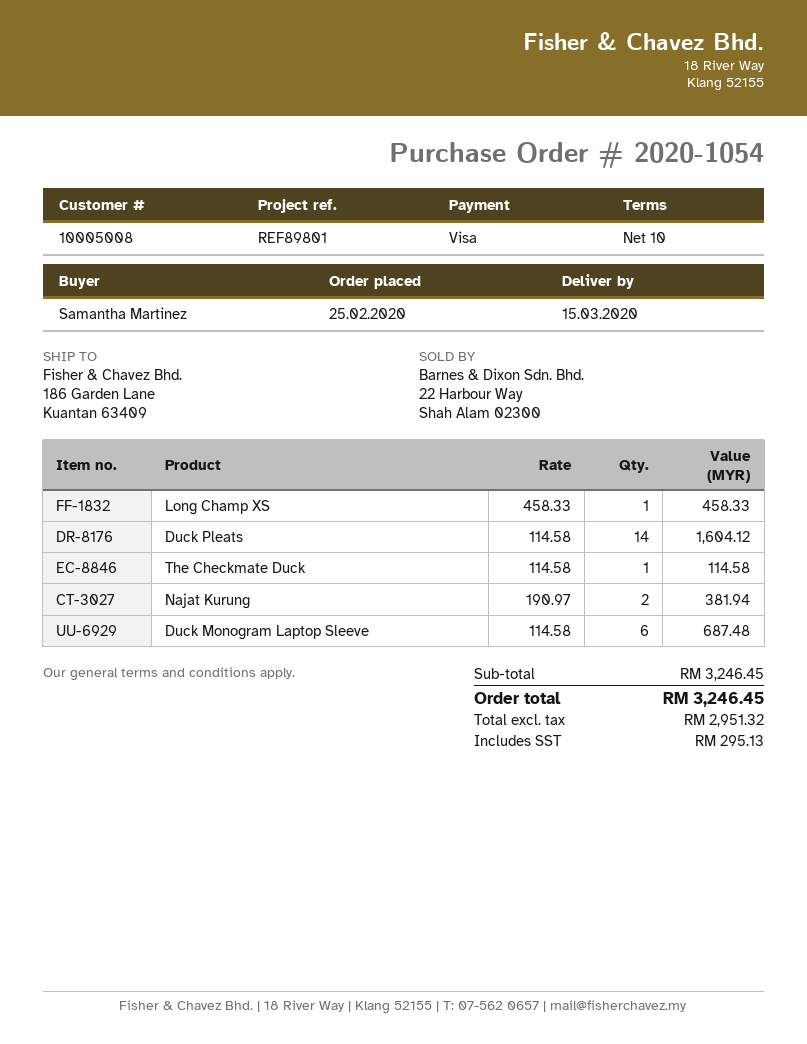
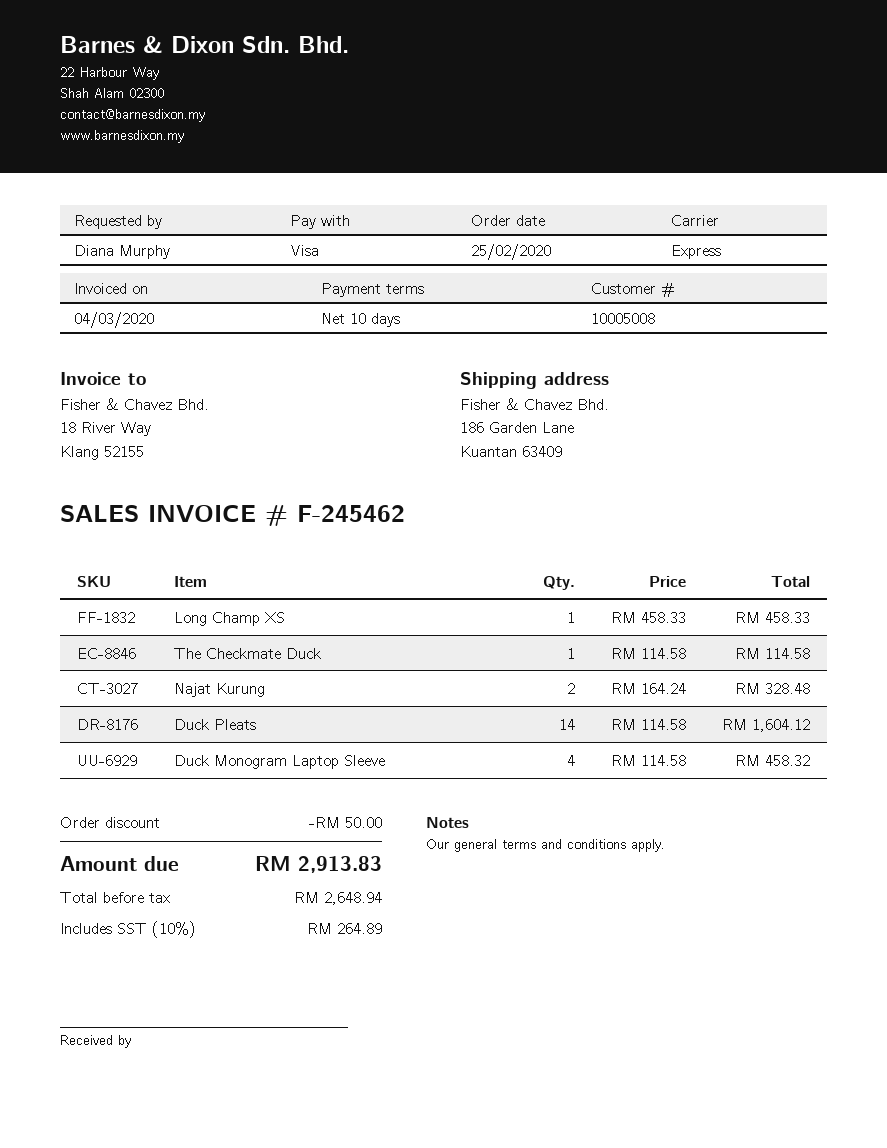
ordered by: Samantha Martinez -> Diana Murphy
Najat Kurung: 2 x 190.97 = 381.94 -> 2 x 164.24 = 328.48
Duck Monogram Laptop Sleeve: 6 x 114.58 = 687.48 -> 4 x 114.58 = 458.32
discount: none -> 50.00
net: 2951.32 -> 2648.94
tax: 295.13 -> 264.89
total: 3246.45 -> 2913.83

